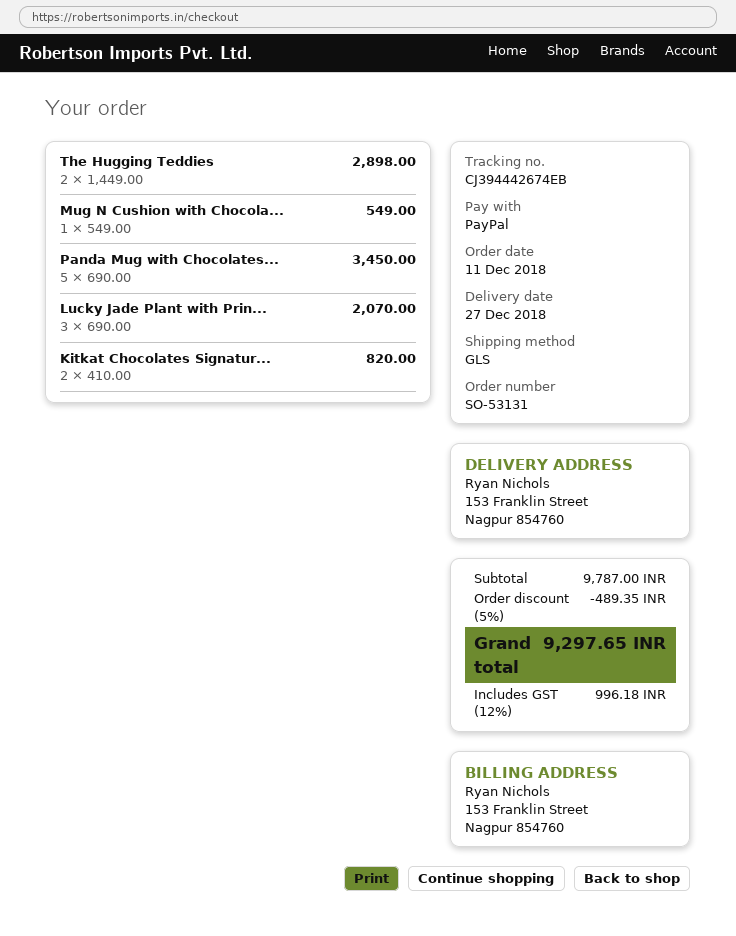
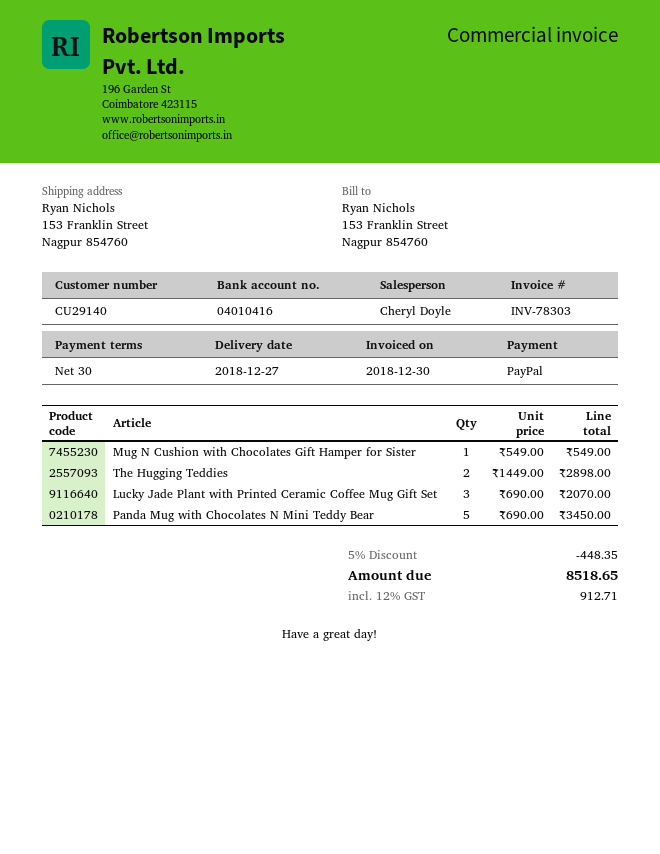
Kitkat Chocolates Signatur...: 2 x 410.00 = 820.00 -> none
discount: 5% = 489.35 -> 5% = 448.35
tax: 12% = 996.18 -> 12% = 912.71
total: 9297.65 -> 8518.65

